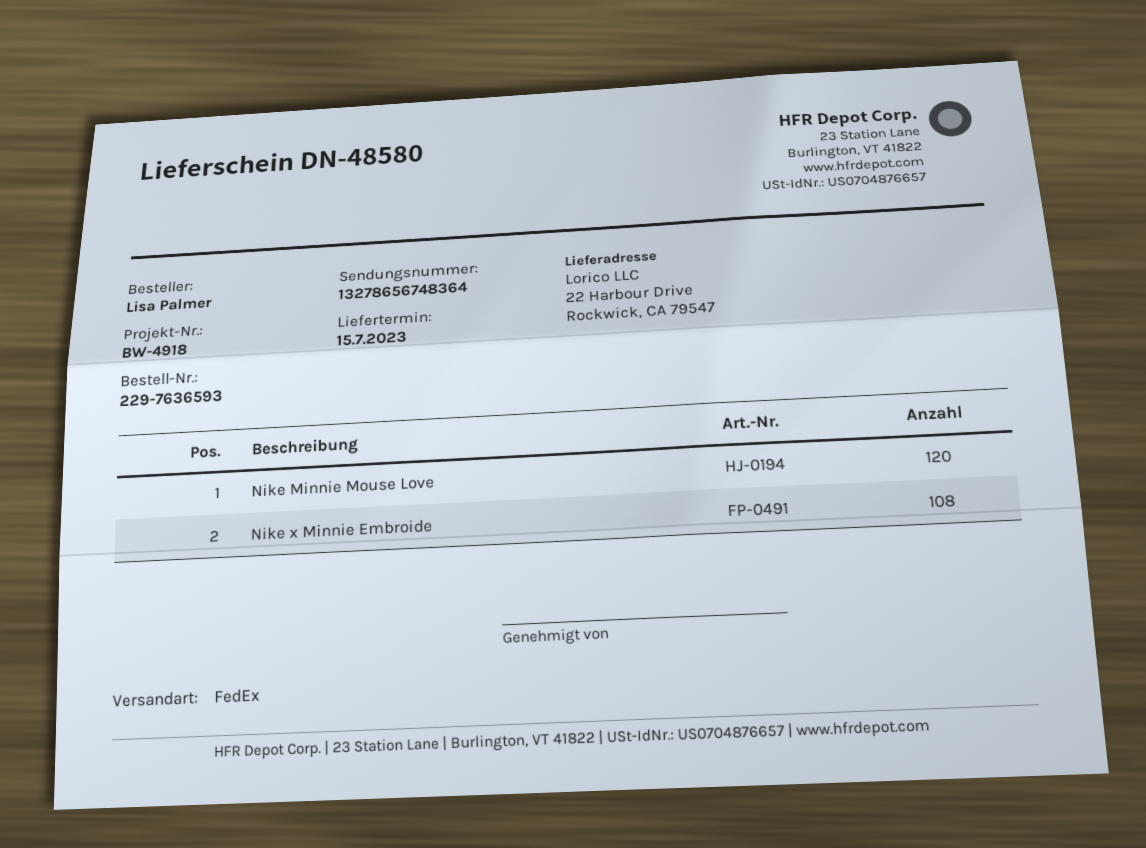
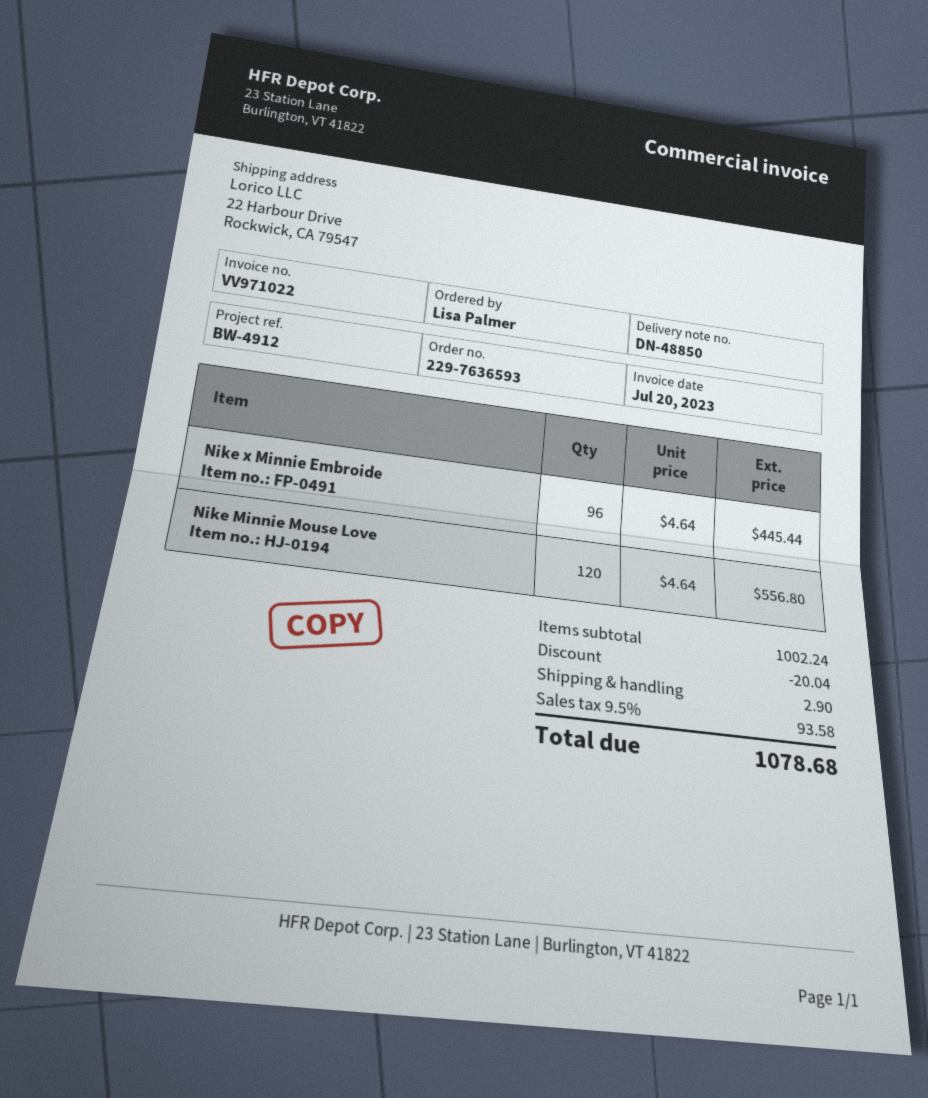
delivery note number: DN-48580 -> DN-48850
reference: BW-4918 -> BW-4912
Nike x Minnie Embroide: 108 -> 96

